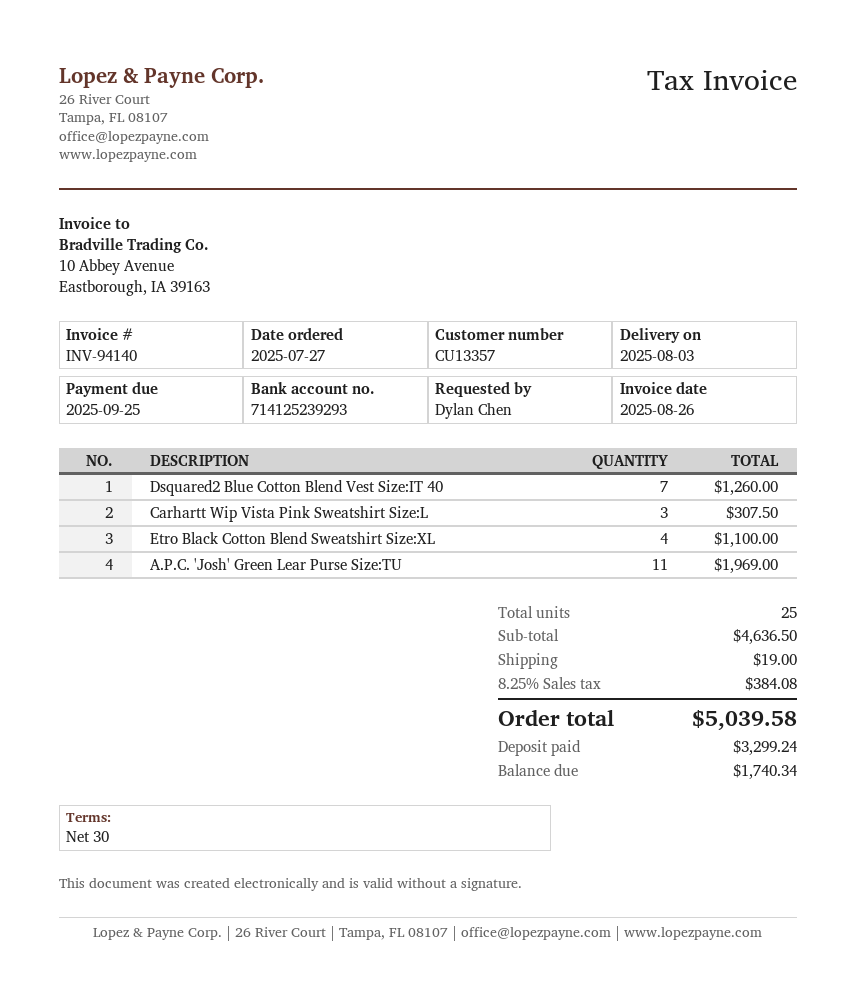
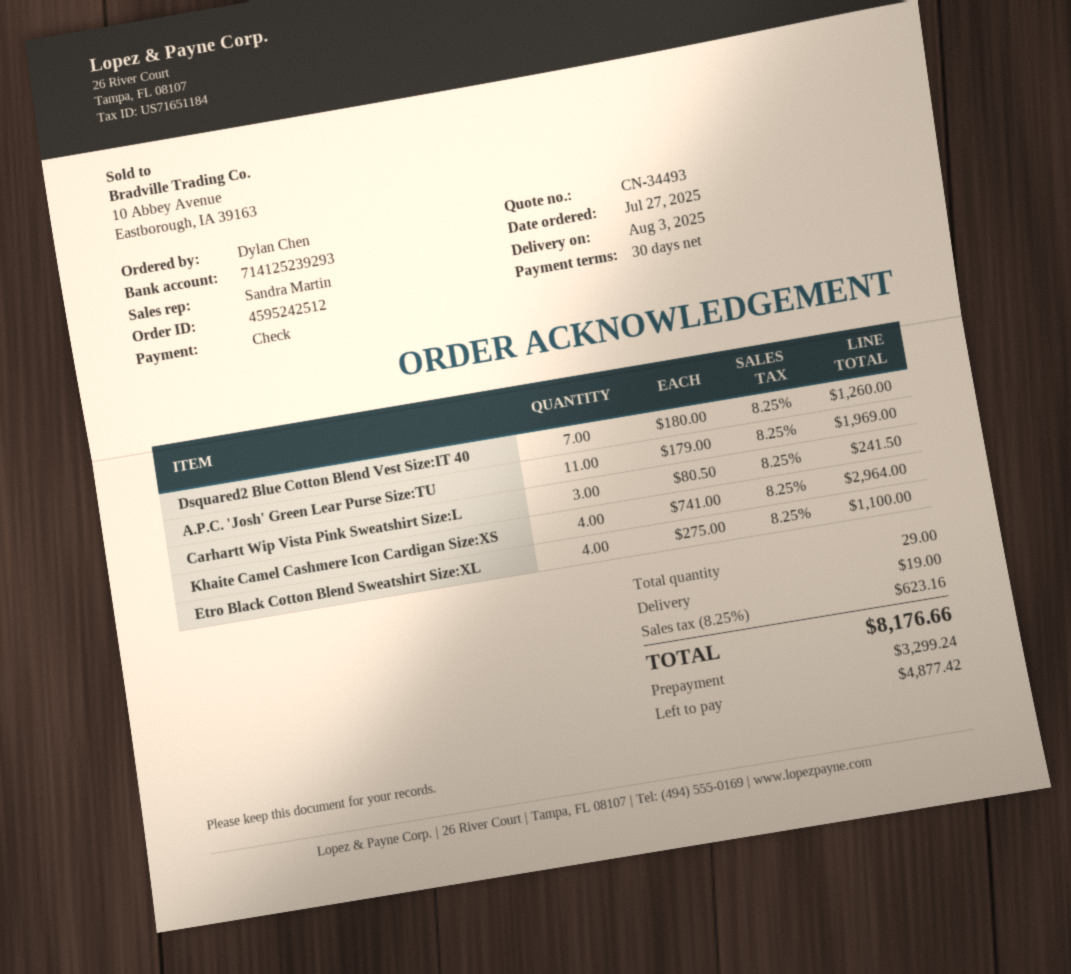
Carhartt Wip Vista Pink Sweatshirt Size:L: 3 for 307.50 -> 3 for 241.50
Khaite Camel Cashmere Icon Cardigan Size:XS: none -> 4 for 2964.00
total quantity: 25 -> 29
tax: 8.25% = 384.08 -> 8.25% = 623.16
total: 5039.58 -> 8176.66
balance: 1740.34 -> 4877.42

